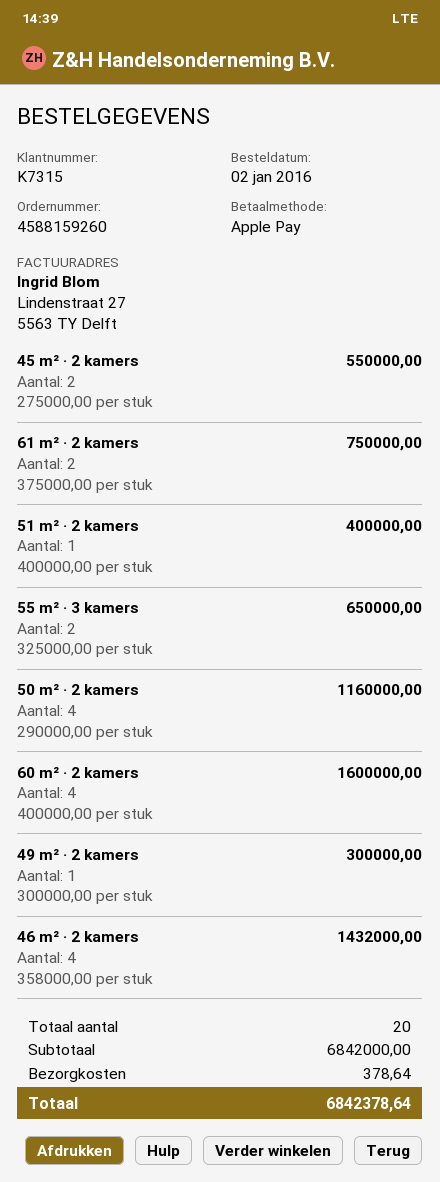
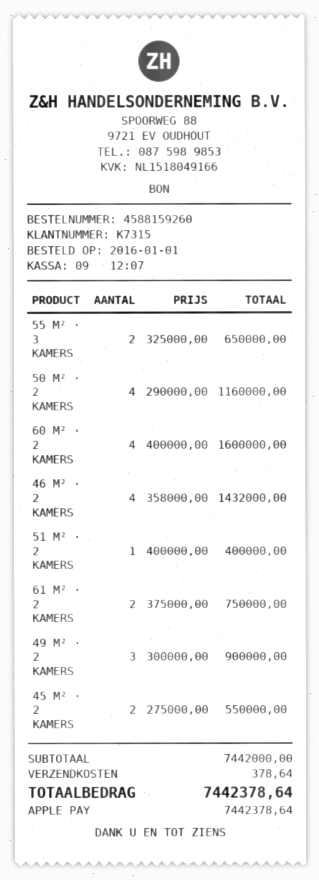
order date: 2016-01-02 -> 2016-01-01
49 m² · 2 kamers: 1 x 300000.00 = 300000.00 -> 3 x 300000.00 = 900000.00
subtotal: 6842000.00 -> 7442000.00
total: 6842378.64 -> 7442378.64

